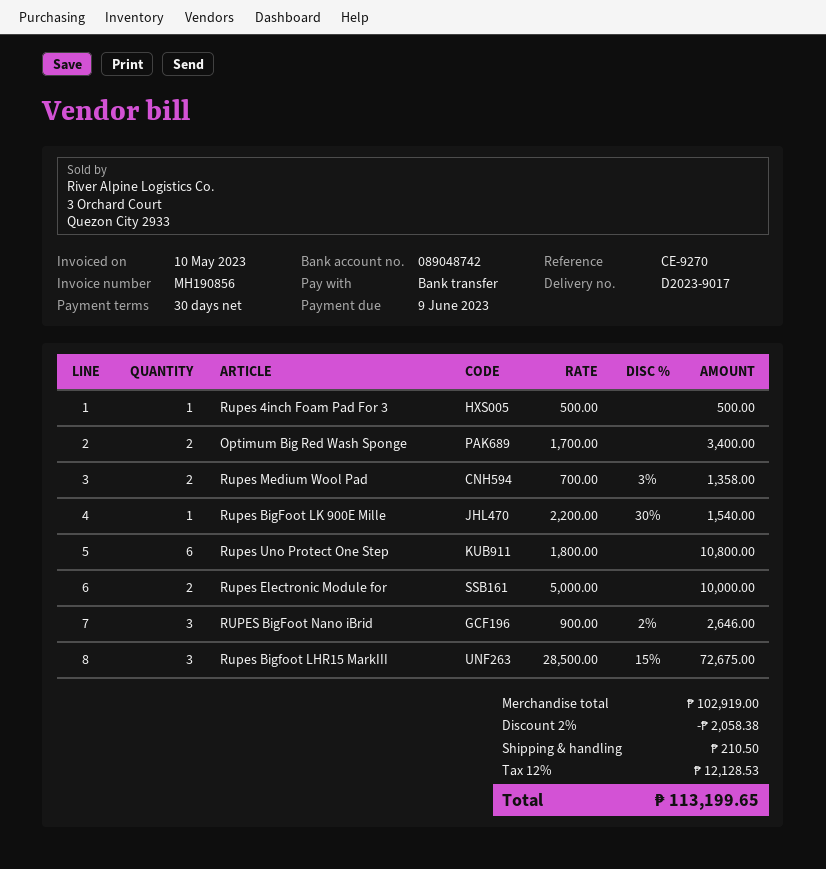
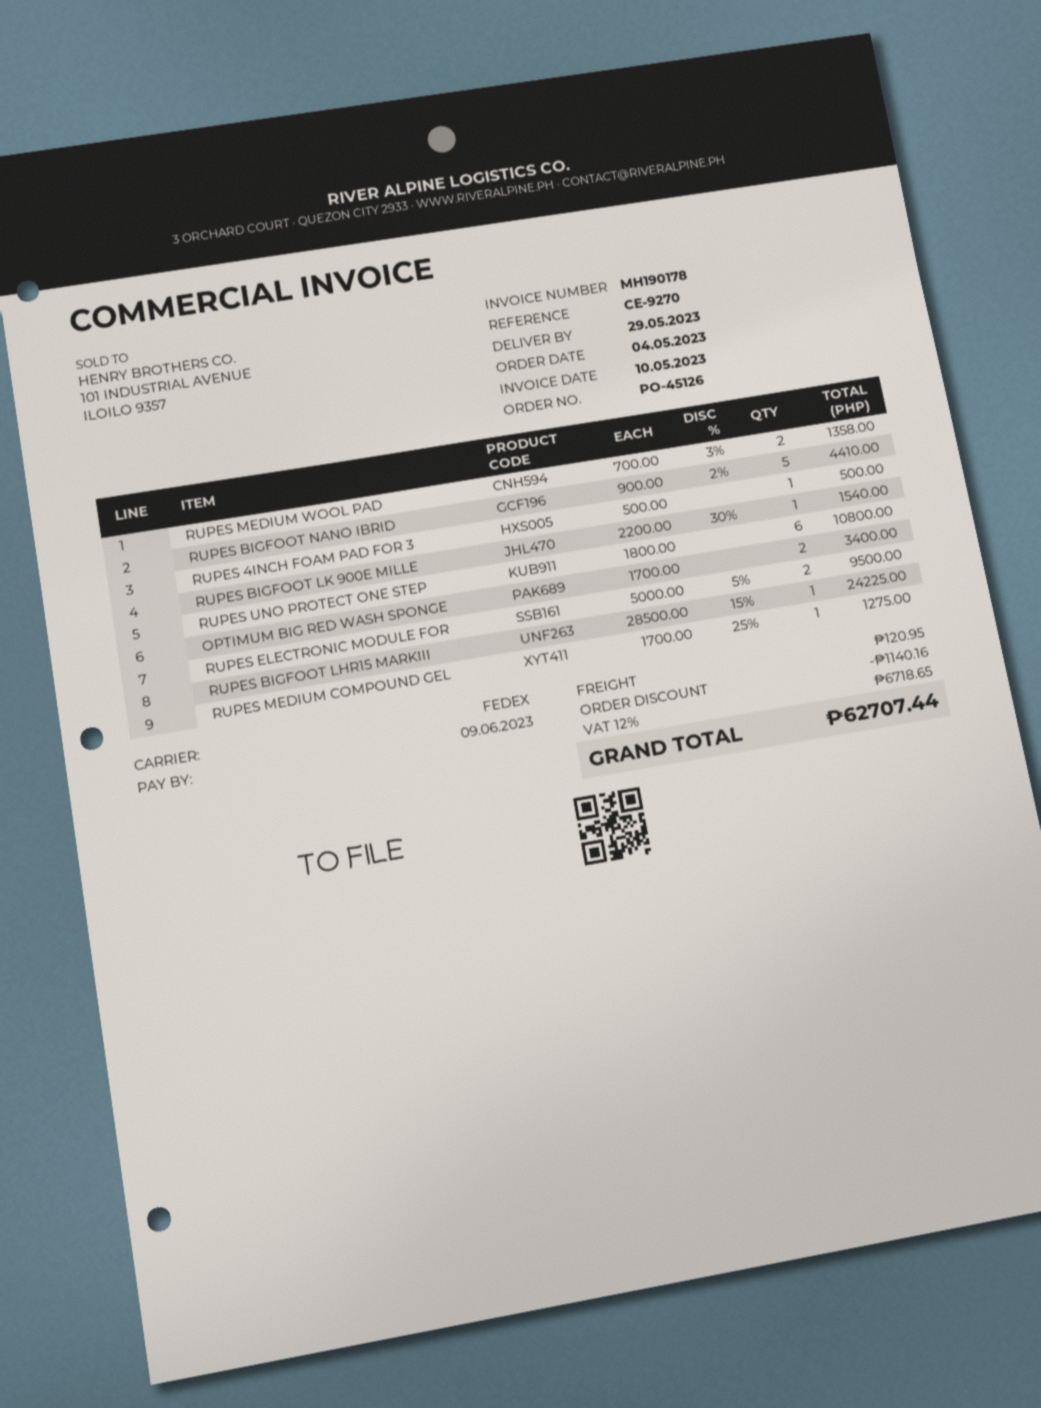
invoice number: MH190856 -> MH190178
Rupes Electronic Module for: 2 x 5000.00 = 10000.00 -> 2 x 5000.00 - 5% = 9500.00
RUPES BigFoot Nano iBrid: 3 x 900.00 - 2% = 2646.00 -> 5 x 900.00 - 2% = 4410.00
Rupes Bigfoot LHR15 MarkIII: 3 x 28500.00 - 15% = 72675.00 -> 1 x 28500.00 - 15% = 24225.00
RUPES MEDIUM COMPOUND GEL: none -> 1 x 1700.00 - 25% = 1275.00
discount: 2058.38 -> 1140.16
shipping: 210.50 -> 120.95
tax: 12% = 12128.53 -> 12% = 6718.65
total: 113199.65 -> 62707.44

